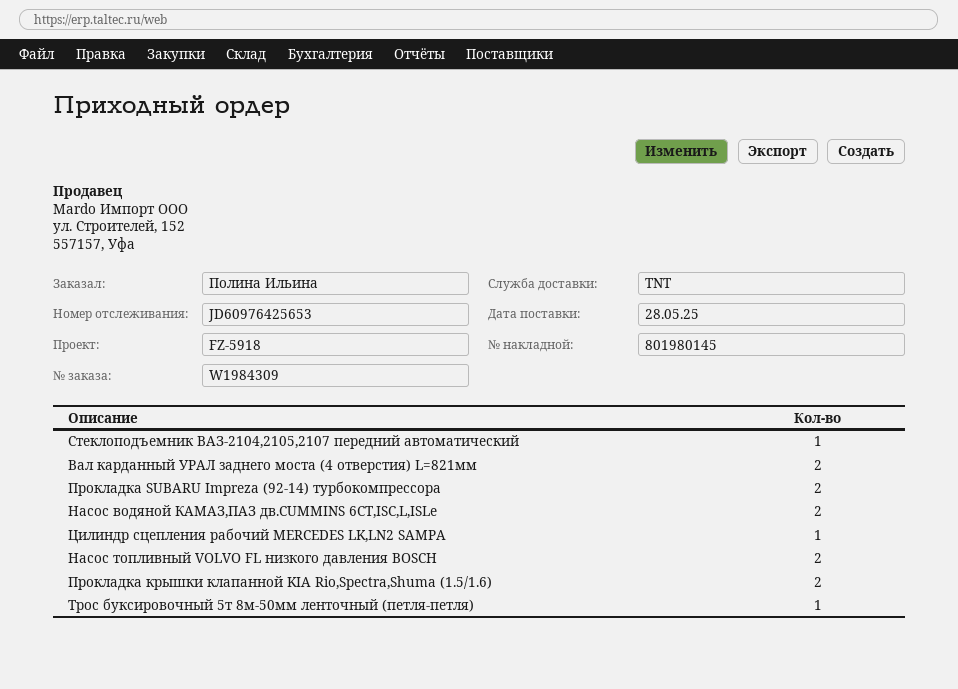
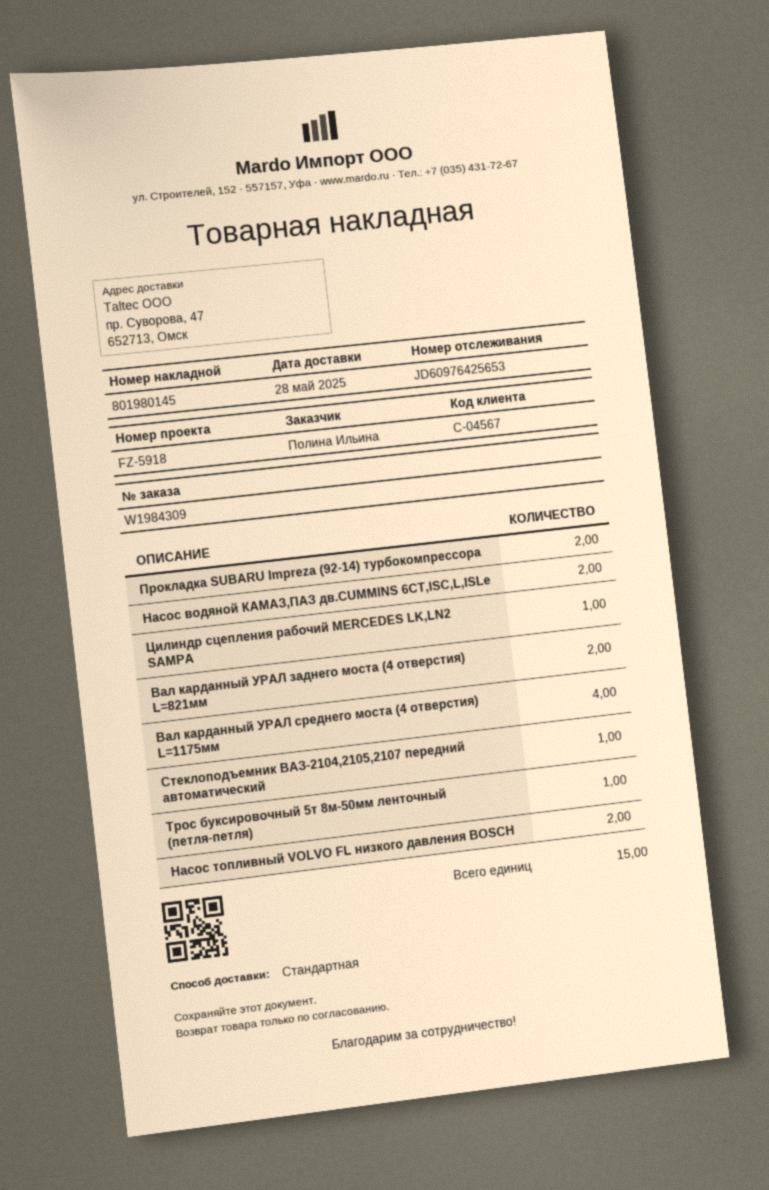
shipping method: TNT -> standard
Прокладка крышки клапанной KIA Rio,Spectra,Shuma (1.5/1.6): 2 -> none
Вал карданный УРАЛ среднего моста (4 отверстия) L=1175мм: none -> 4

